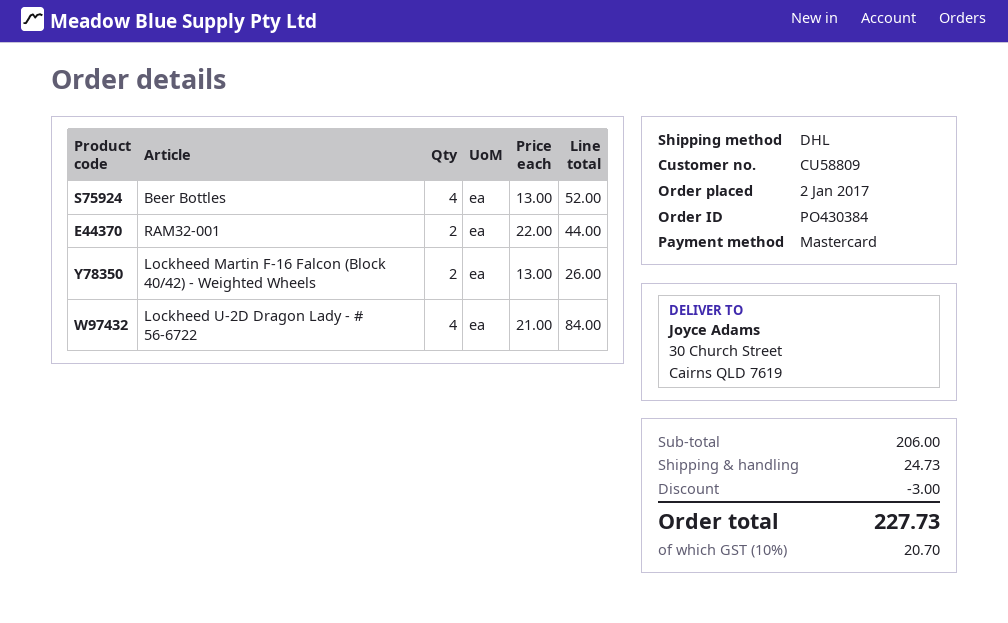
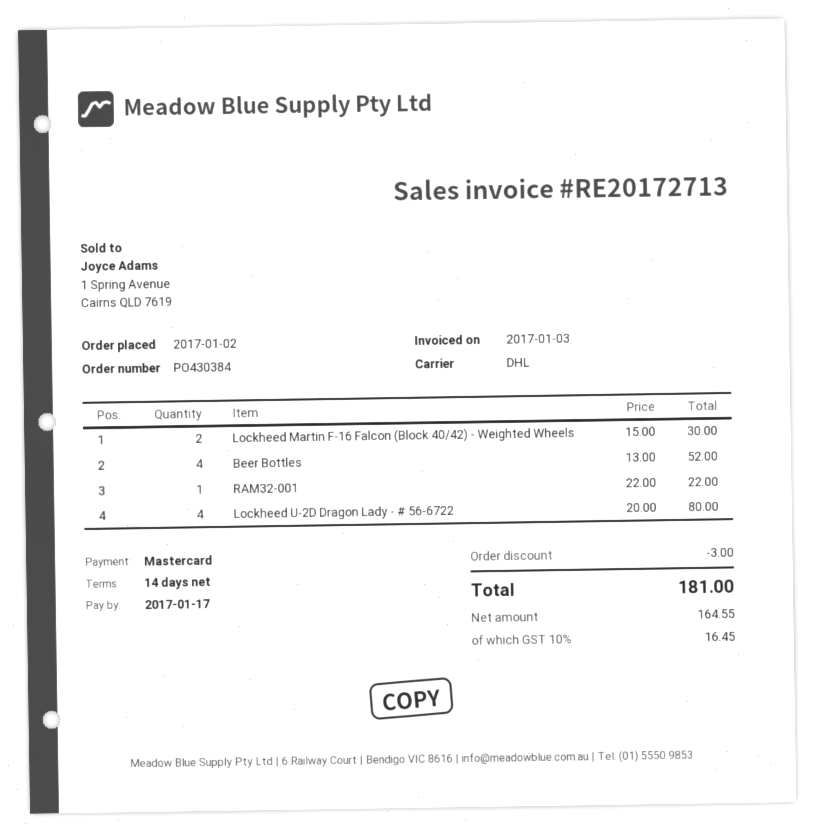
RAM32-001: 2 x 22.00 = 44.00 -> 1 x 22.00 = 22.00
Lockheed Martin F-16 Falcon (Block 40/42) - Weighted Wheels: 2 x 13.00 = 26.00 -> 2 x 15.00 = 30.00
Lockheed U-2D Dragon Lady - # 56-6722: 4 x 21.00 = 84.00 -> 4 x 20.00 = 80.00
shipping: 24.73 -> none
tax: 10% = 20.70 -> 10% = 16.45
total: 227.73 -> 181.00

